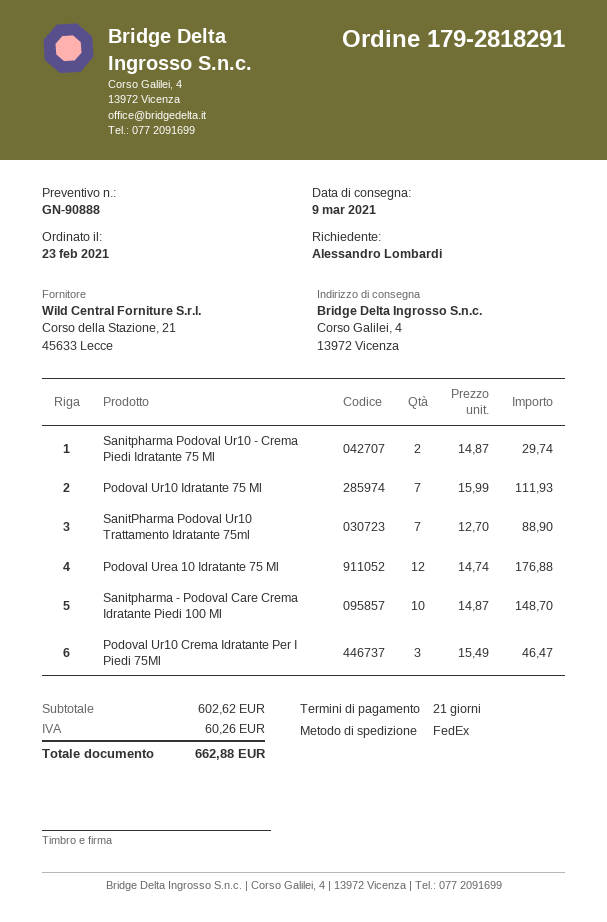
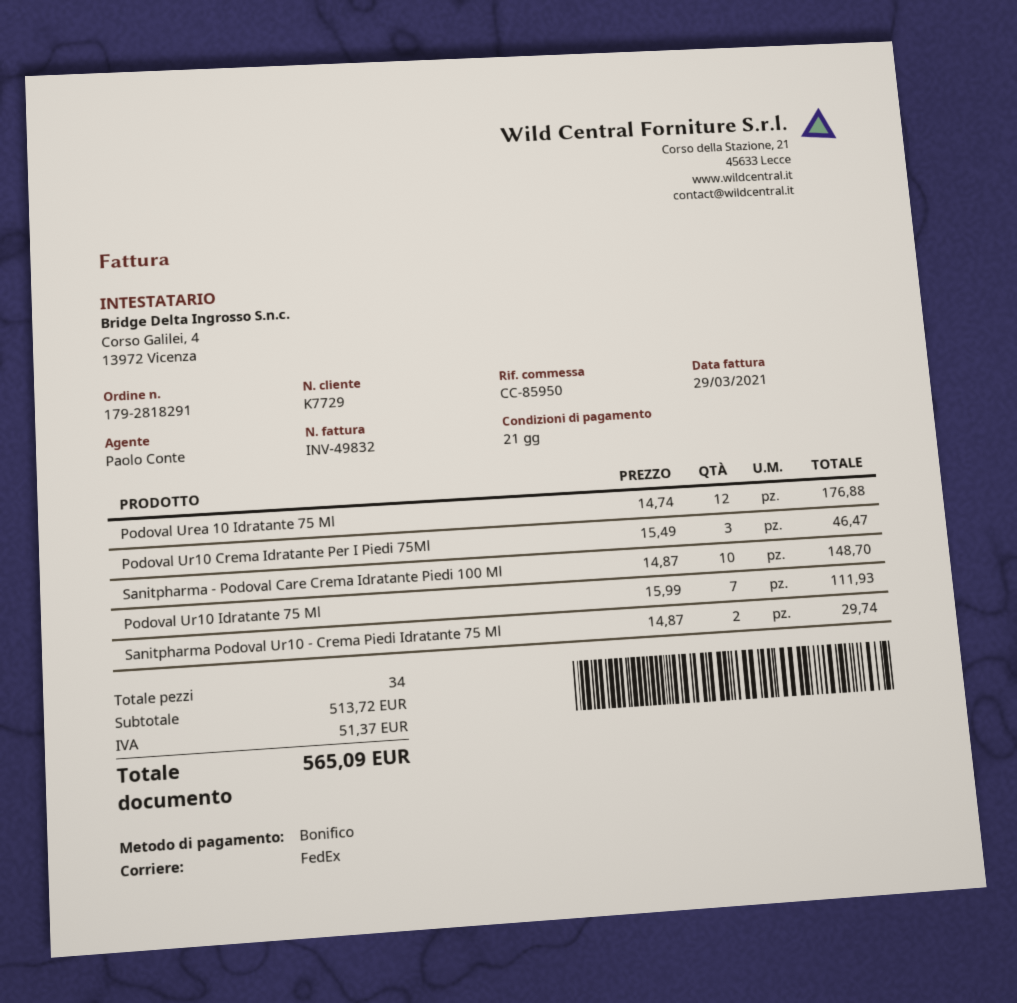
SanitPharma Podoval Ur10 Trattamento Idratante 75ml: 7 x 12.70 = 88.90 -> none
subtotal: 602.62 -> 513.72
tax: 60.26 -> 51.37
total: 662.88 -> 565.09

